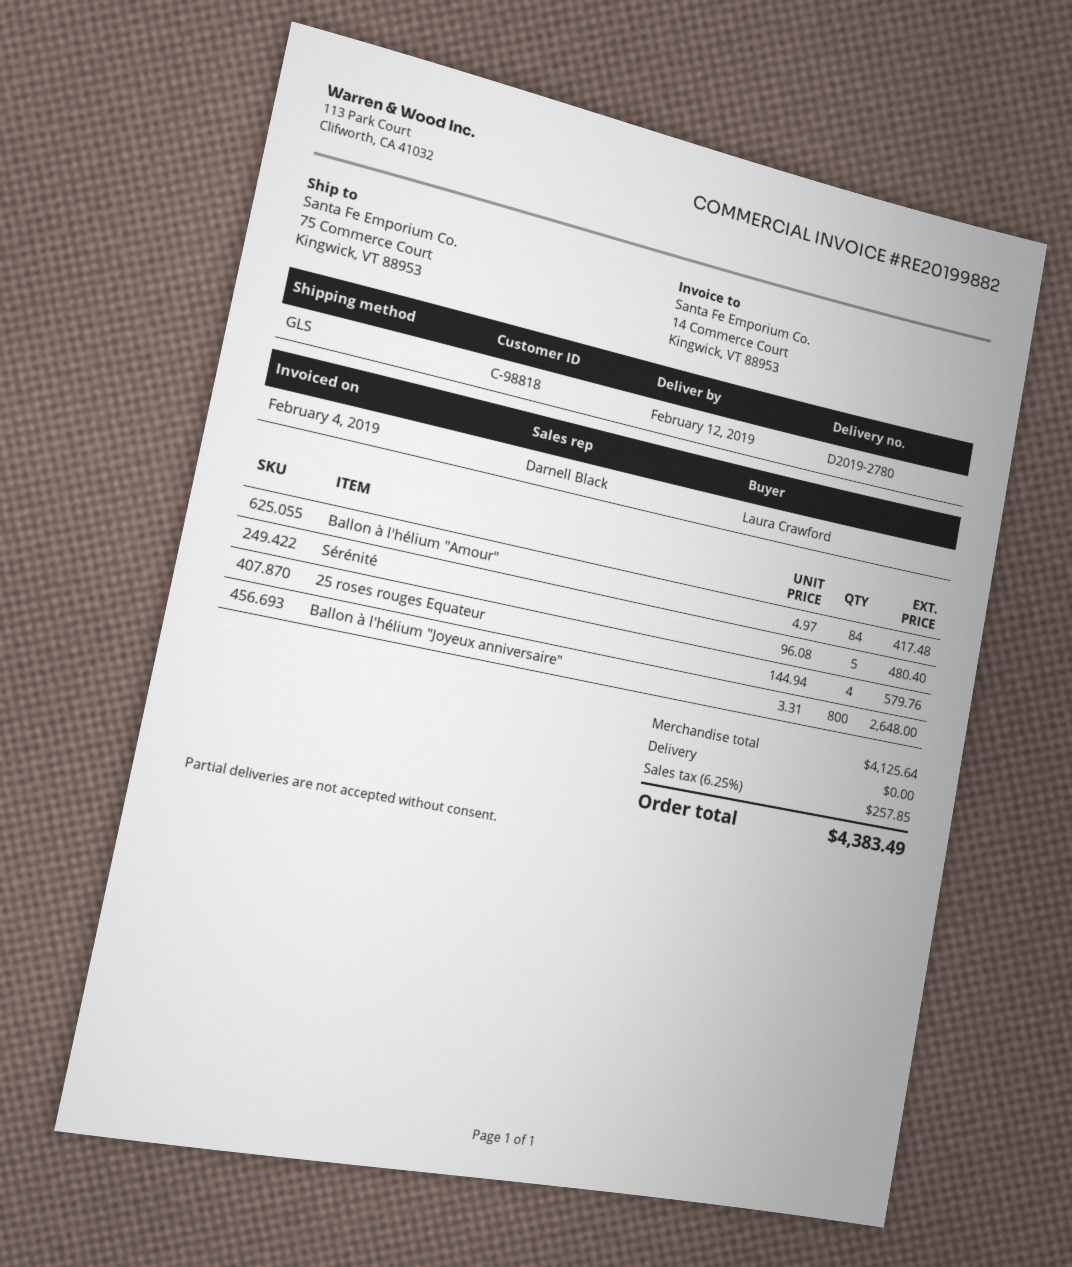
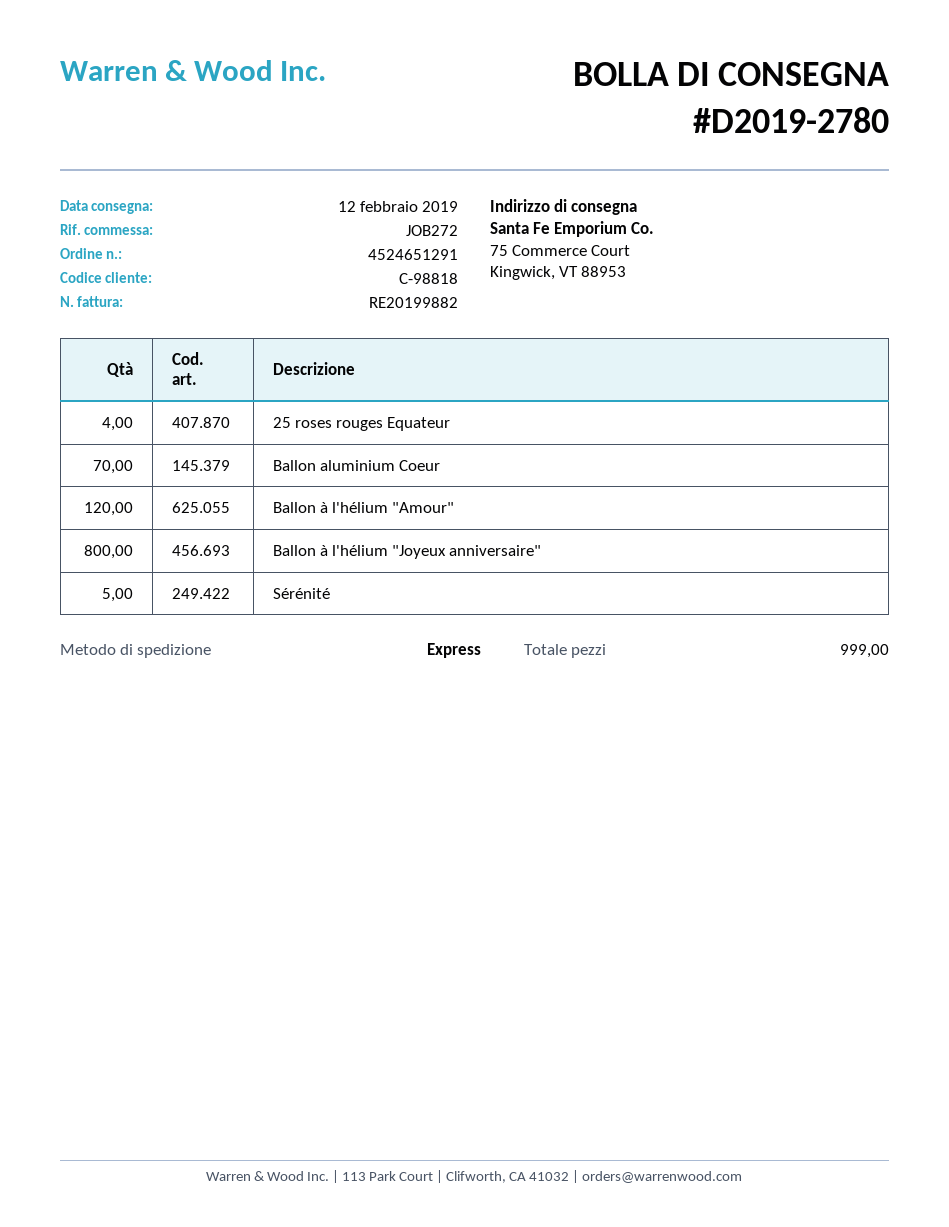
shipping method: GLS -> express
Ballon à l'hélium "Amour": 84 -> 120
Ballon aluminium Coeur: none -> 70

